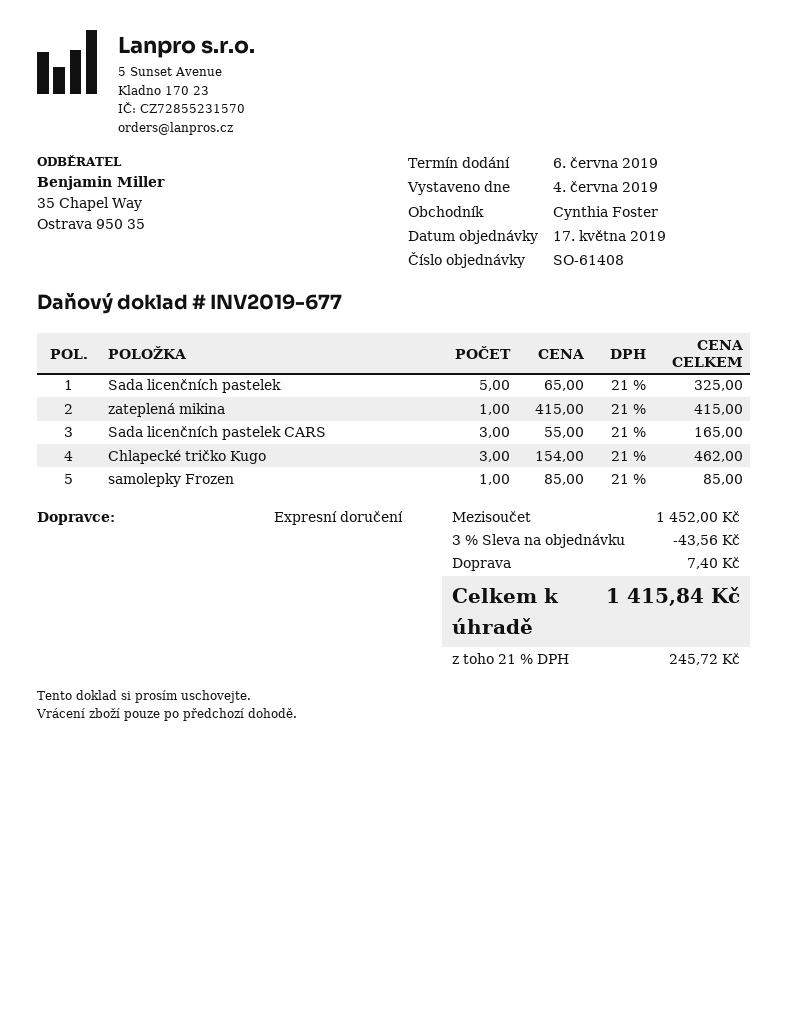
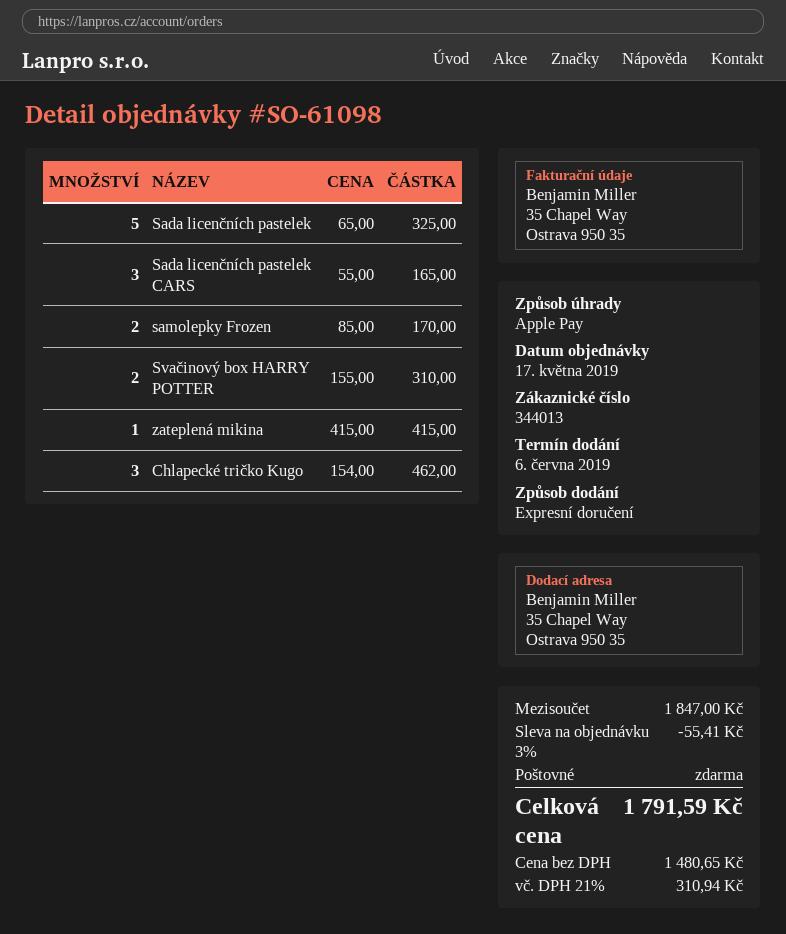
order number: SO-61408 -> SO-61098
samolepky Frozen: 1 x 85.00 = 85.00 -> 2 x 85.00 = 170.00
Svačinový box HARRY POTTER: none -> 2 x 155.00 = 310.00
subtotal: 1452.00 -> 1847.00
discount: 3% = 43.56 -> 3% = 55.41
shipping: 7.40 -> 0.00
tax: 21% = 245.72 -> 21% = 310.94
total: 1415.84 -> 1791.59

